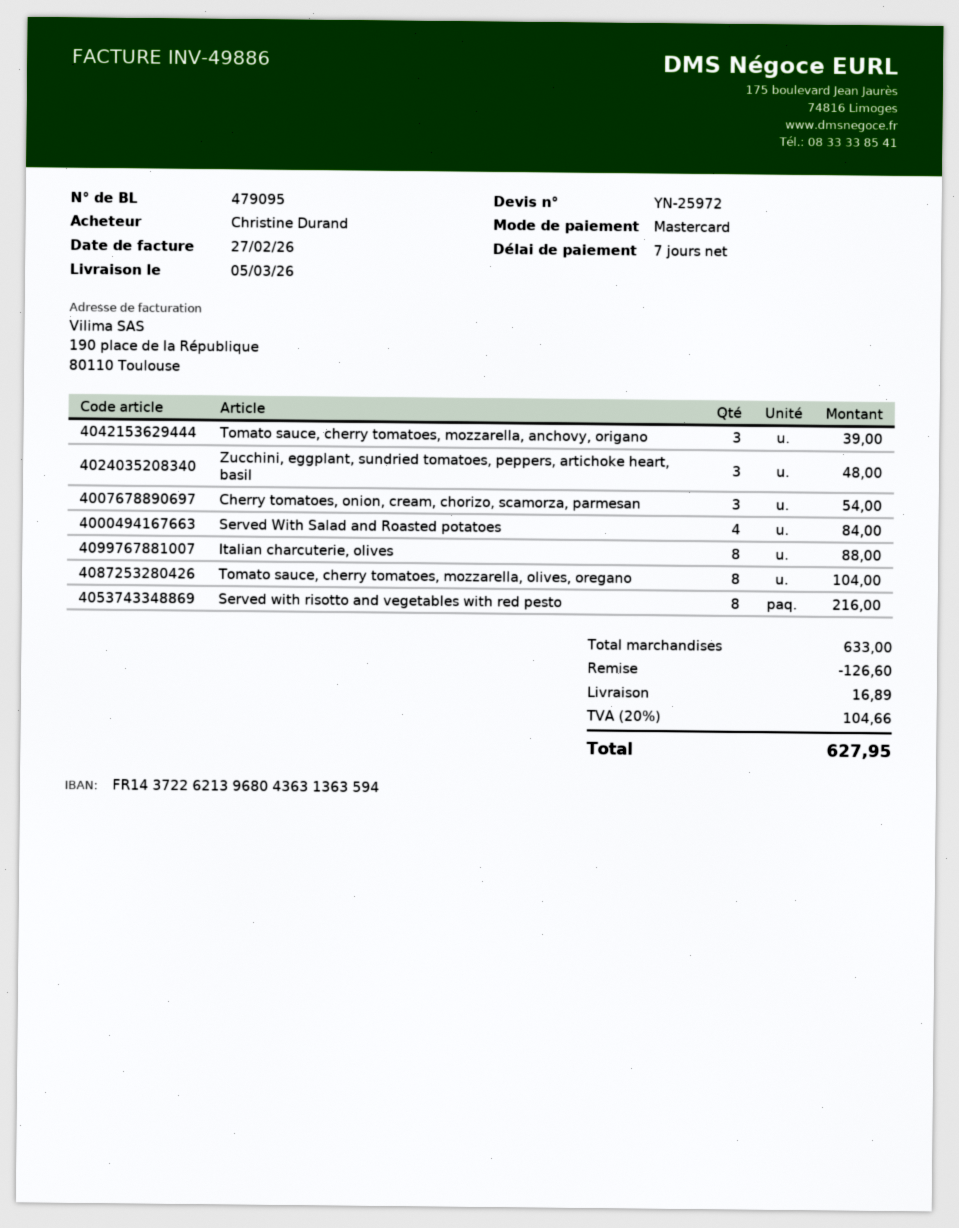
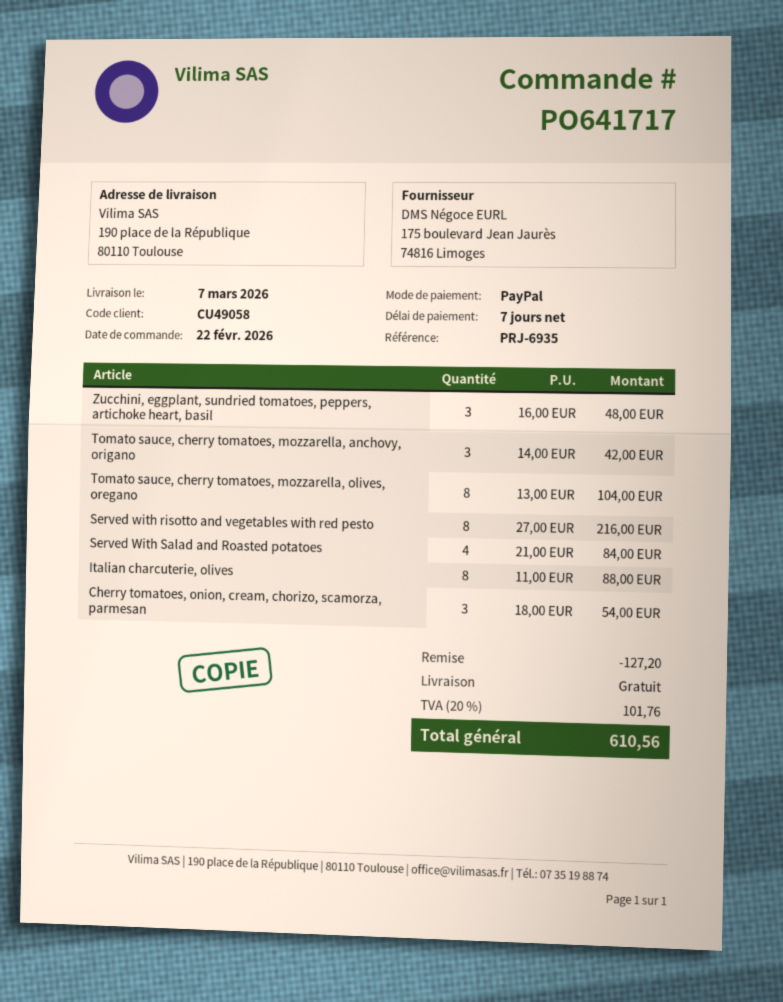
delivery date: 2026-03-05 -> 2026-03-07
payment method: Mastercard -> PayPal
Tomato sauce, cherry tomatoes, mozzarella, anchovy, origano: 3 for 39.00 -> 3 for 42.00
discount: 126.60 -> 127.20
shipping: 16.89 -> 0.00
tax: 20% = 104.66 -> 20% = 101.76
total: 627.95 -> 610.56

